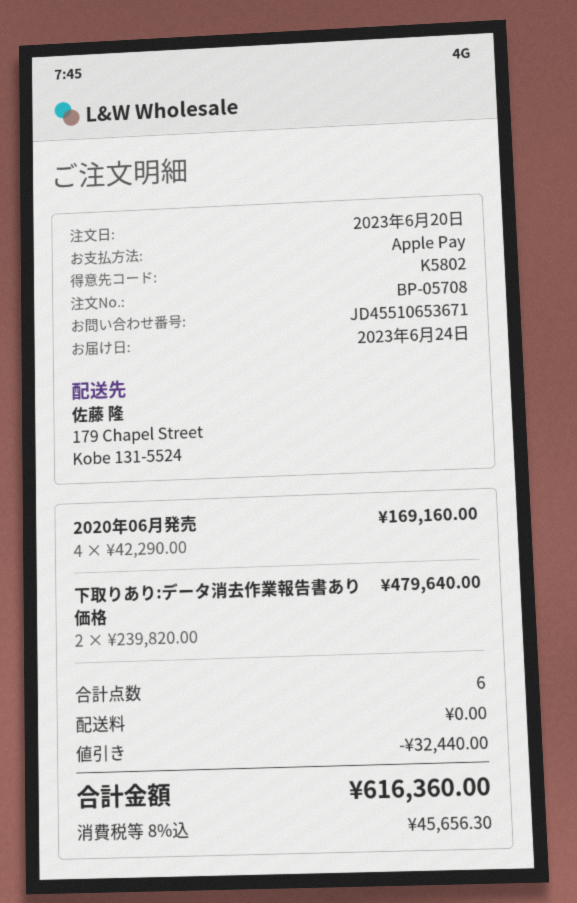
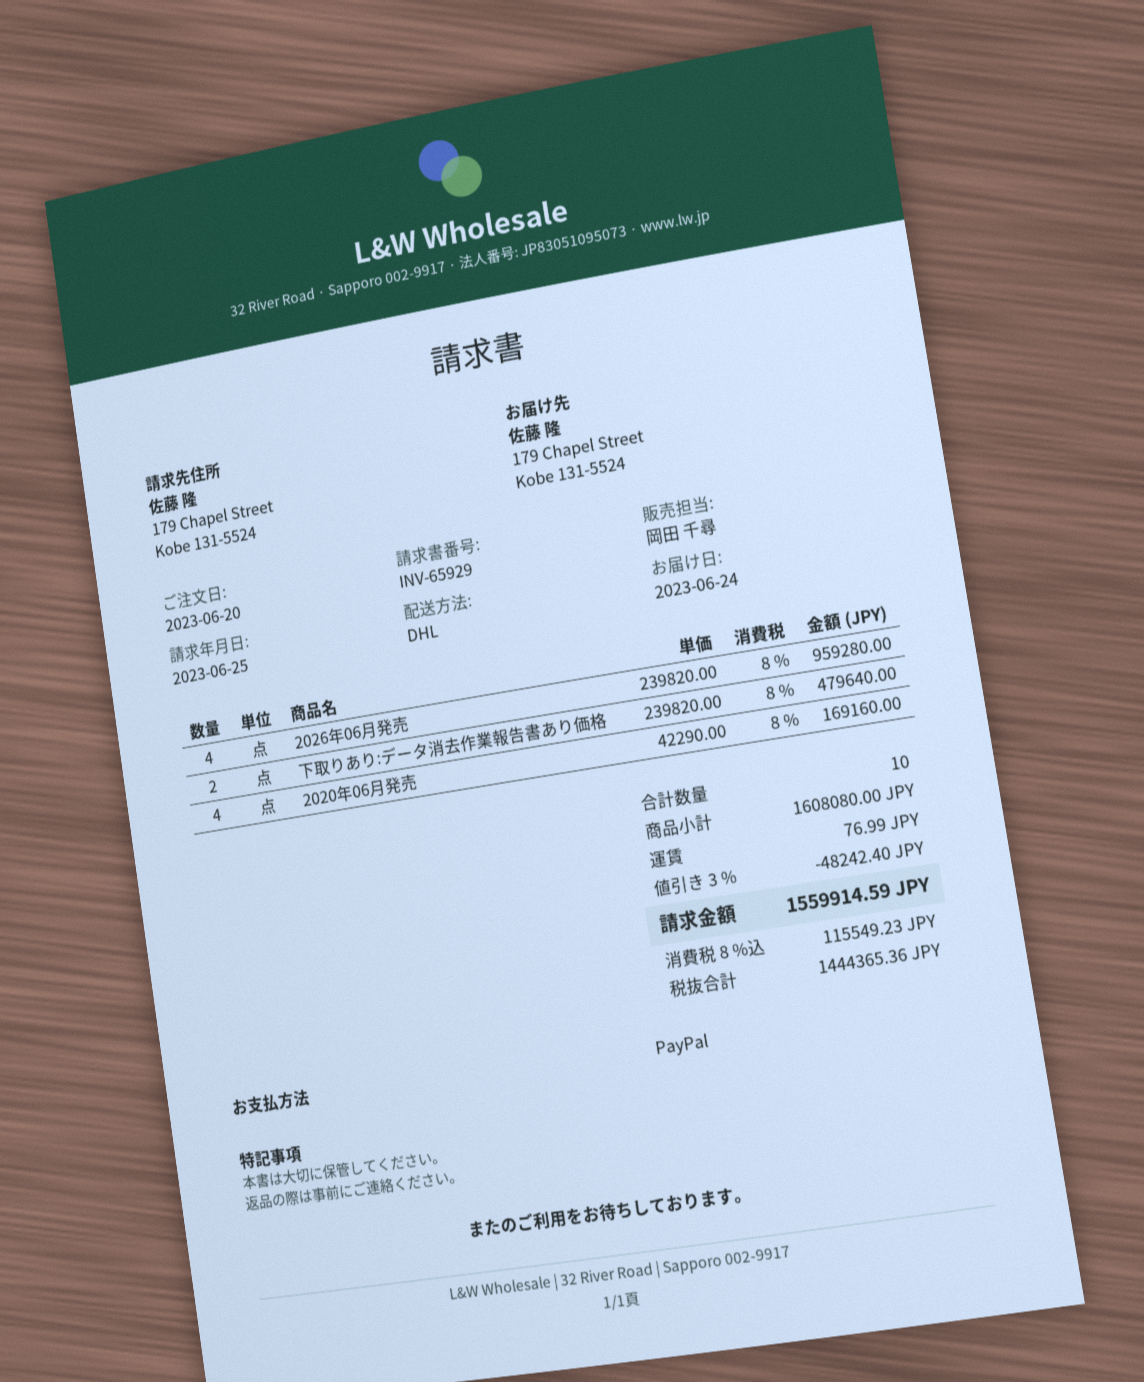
payment method: Apple Pay -> PayPal
2026年06月発売: none -> 4 x 239820.00 = 959280.00
total quantity: 6 -> 10
discount: 32440.00 -> 48242.40
shipping: 0.00 -> 76.99
tax: 8% = 45656.30 -> 8% = 115549.23
total: 616360.00 -> 1559914.59

